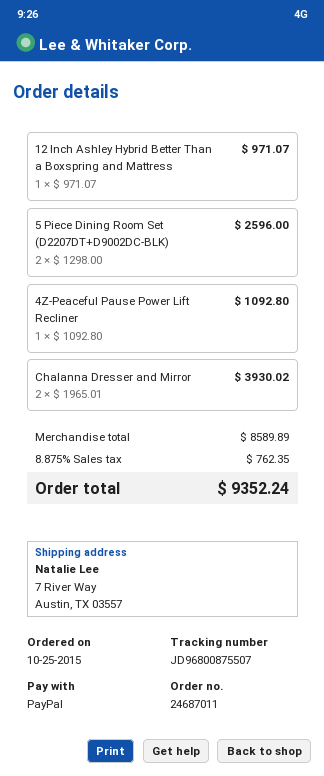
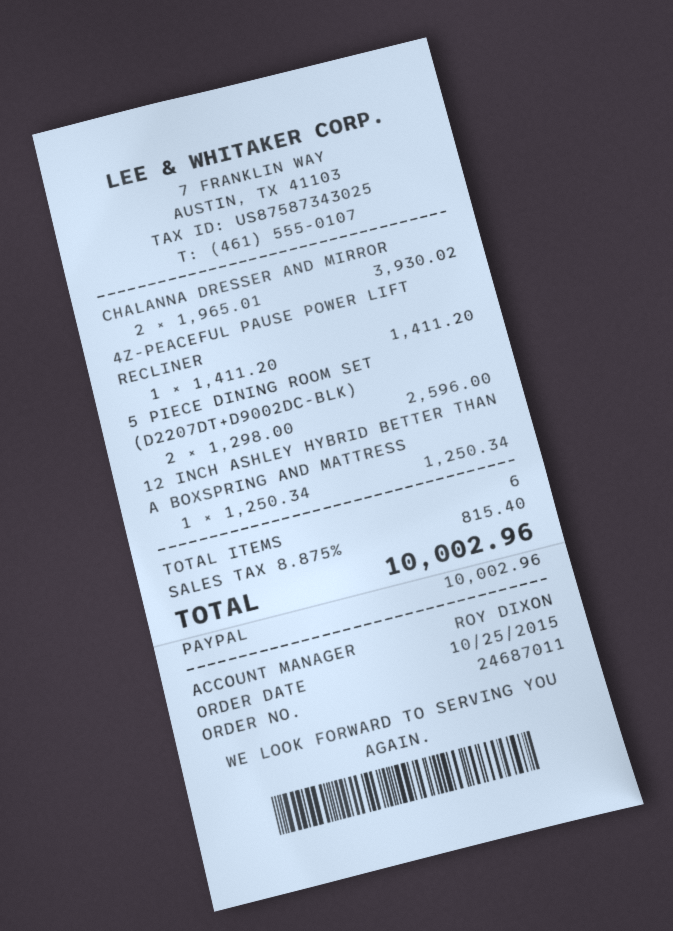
12 Inch Ashley Hybrid Better Than a Boxspring and Mattress: 1 x 971.07 = 971.07 -> 1 x 1250.34 = 1250.34
4Z-Peaceful Pause Power Lift Recliner: 1 x 1092.80 = 1092.80 -> 1 x 1411.20 = 1411.20
tax: 8.875% = 762.35 -> 8.875% = 815.40
total: 9352.24 -> 10002.96

